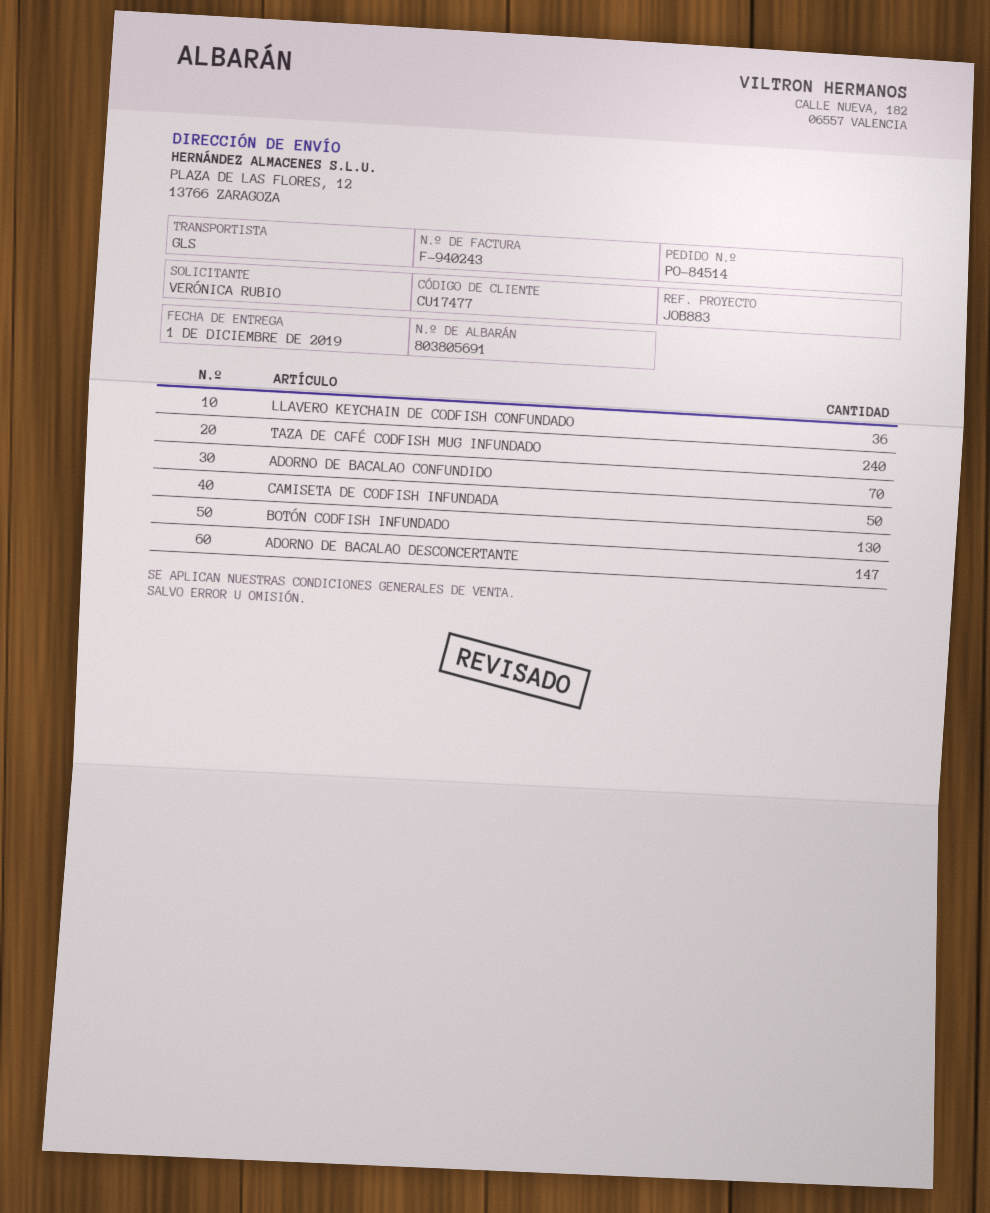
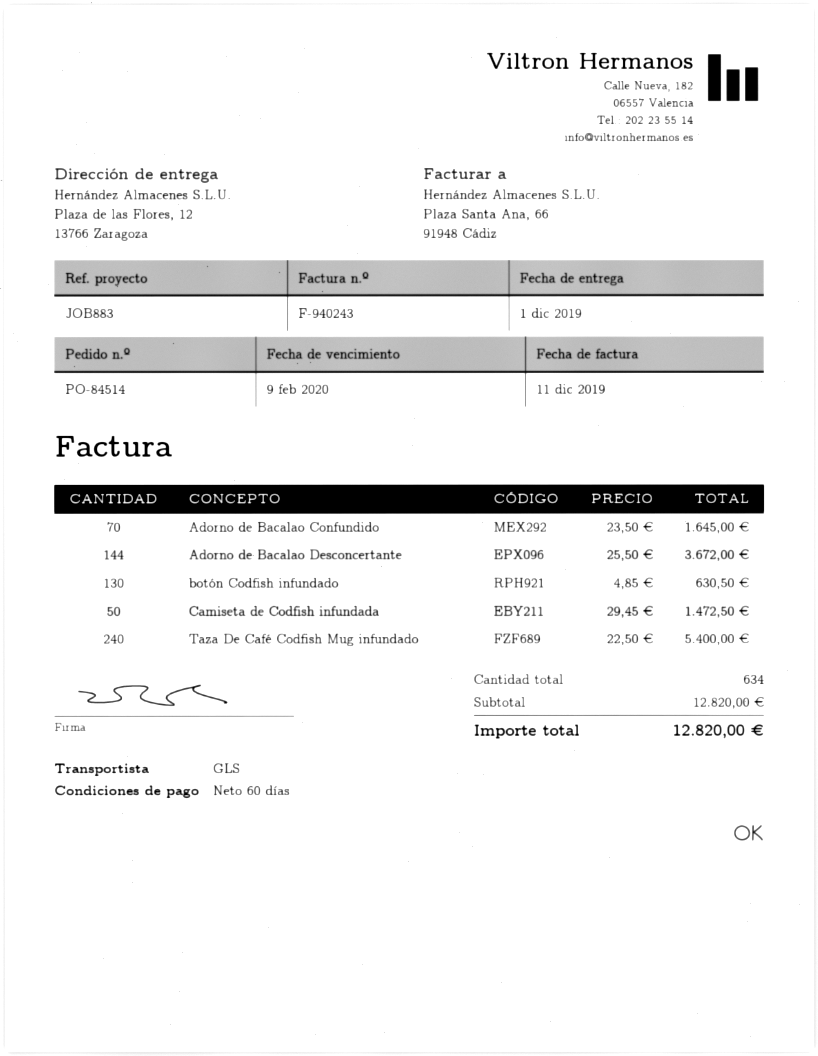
LLAVERO KEYCHAIN DE CODFISH CONFUNDADO: 36 -> none
ADORNO DE BACALAO DESCONCERTANTE: 147 -> 144

